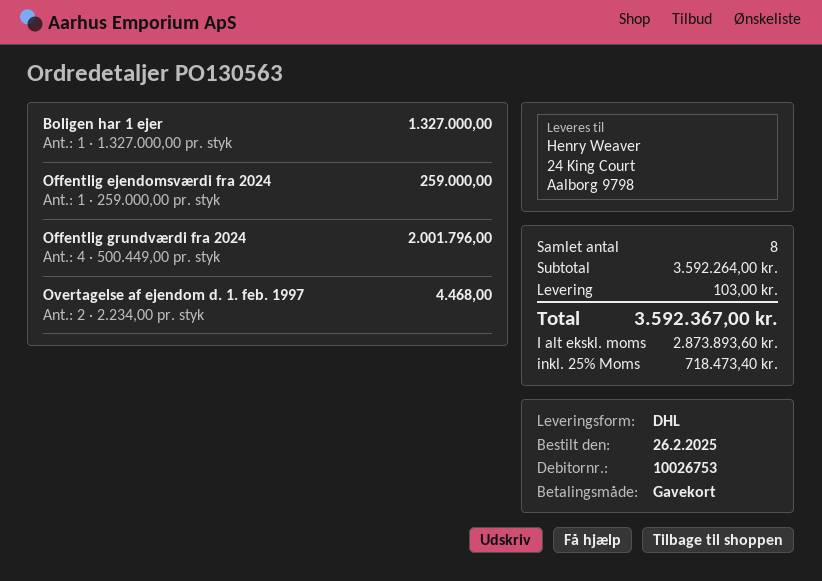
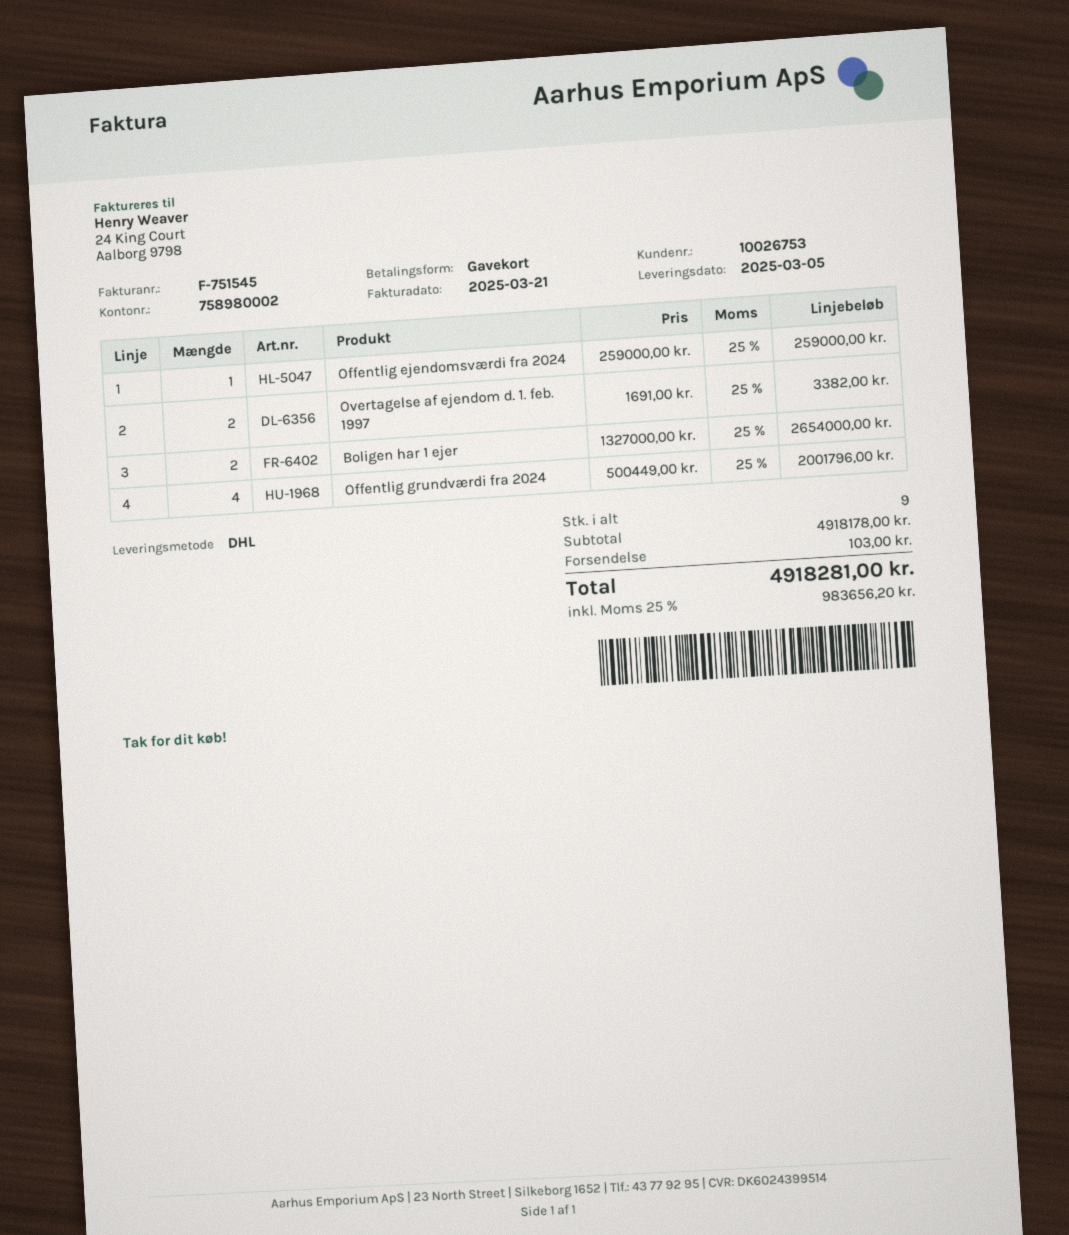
Boligen har 1 ejer: 1 x 1327000.00 = 1327000.00 -> 2 x 1327000.00 = 2654000.00
Overtagelse af ejendom d. 1. feb. 1997: 2 x 2234.00 = 4468.00 -> 2 x 1691.00 = 3382.00
total quantity: 8 -> 9
subtotal: 3592264.00 -> 4918178.00
tax: 25% = 718473.40 -> 25% = 983656.20
total: 3592367.00 -> 4918281.00

